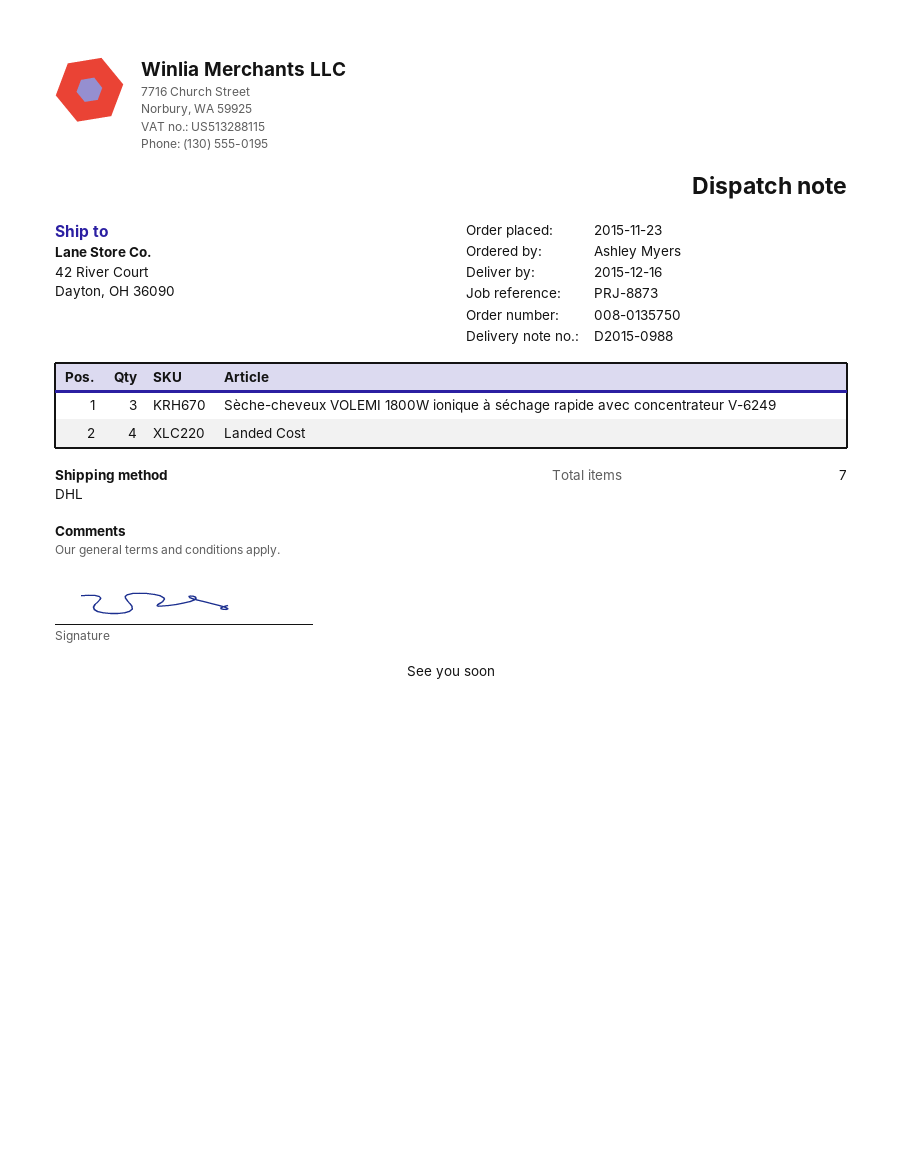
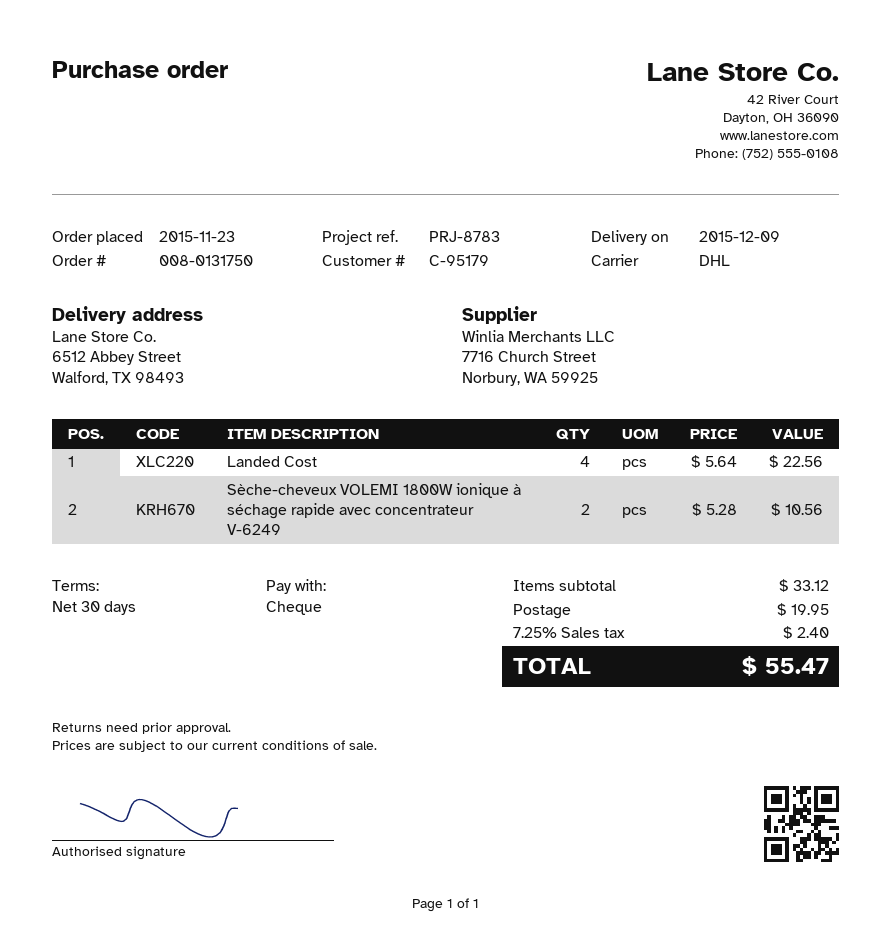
order number: 008-0135750 -> 008-0131750
delivery date: 2015-12-16 -> 2015-12-09
reference: PRJ-8873 -> PRJ-8783
ship to: 42 River Court, Dayton, OH 36090 -> 6512 Abbey Street, Walford, TX 98493
Sèche-cheveux VOLEMI 1800W ionique à séchage rapide avec concentrateur V-6249: 3 -> 2

